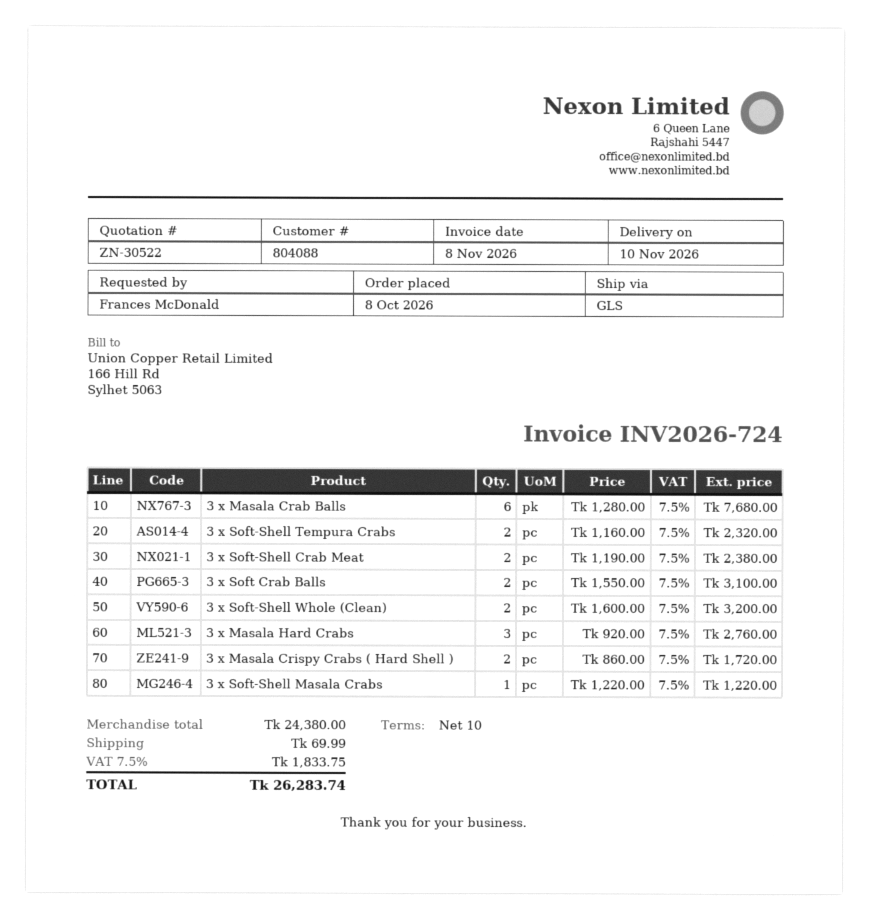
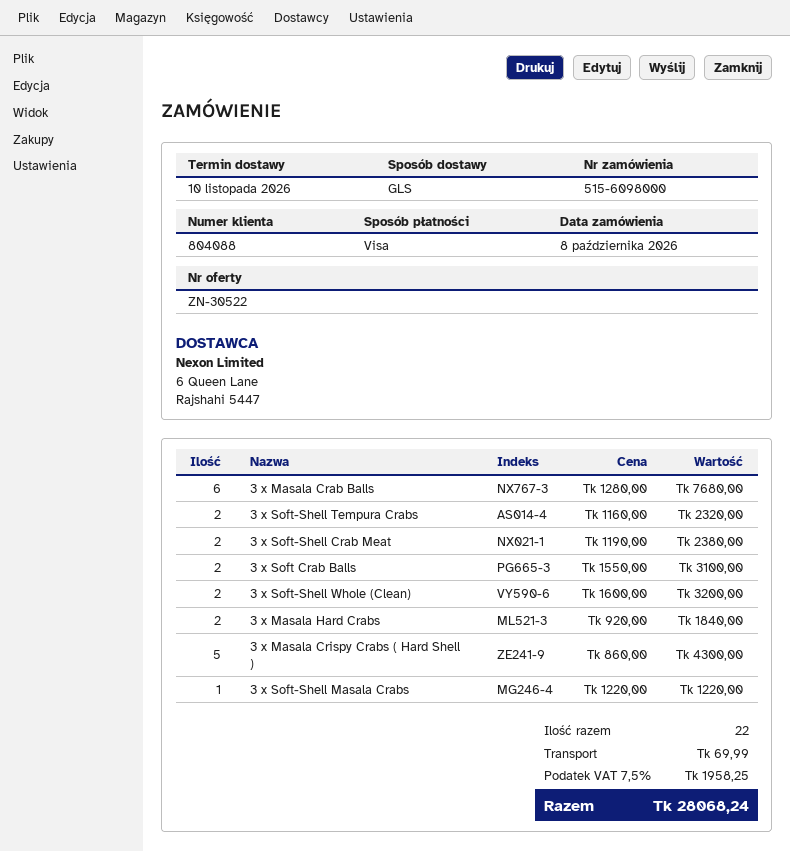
3 x Masala Hard Crabs: 3 x 920.00 = 2760.00 -> 2 x 920.00 = 1840.00
3 x Masala Crispy Crabs ( Hard Shell ): 2 x 860.00 = 1720.00 -> 5 x 860.00 = 4300.00
tax: 7.5% = 1833.75 -> 7.5% = 1958.25
total: 26283.74 -> 28068.24

